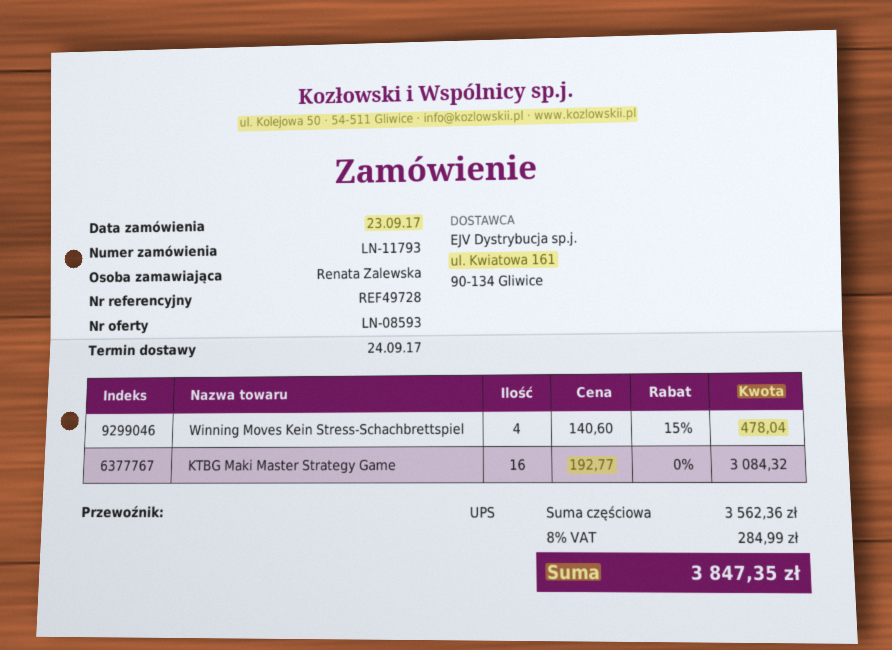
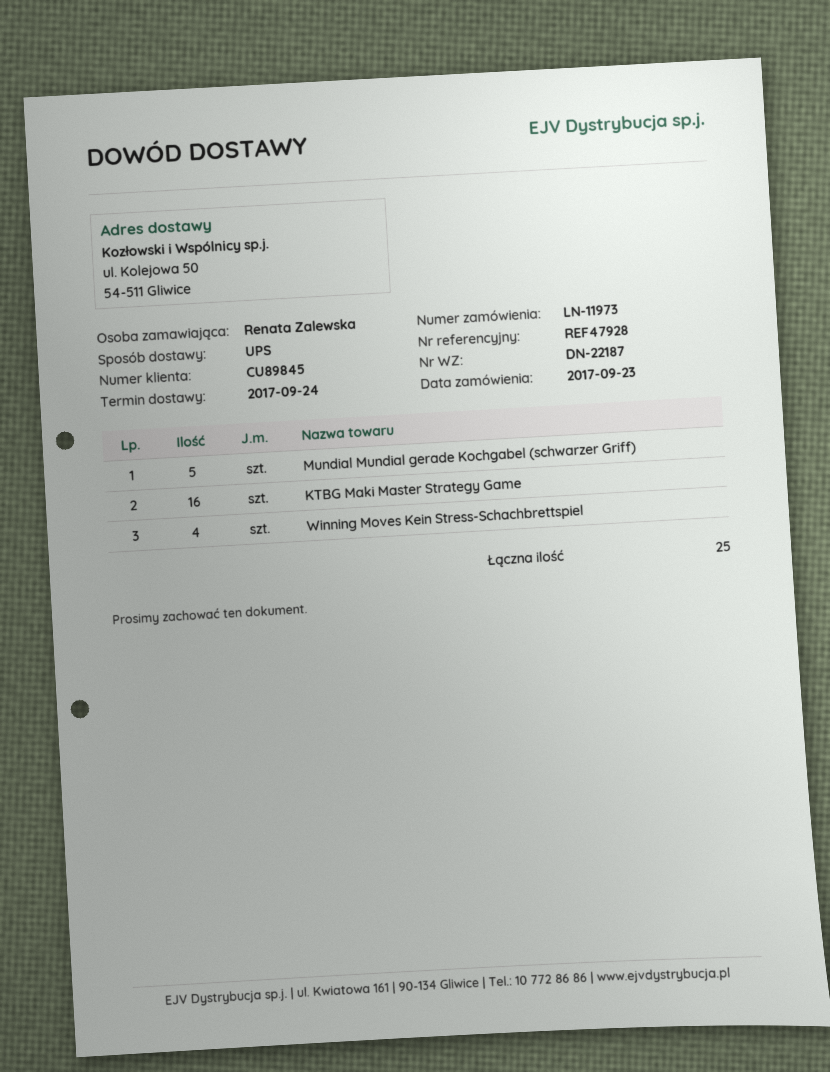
order number: LN-11793 -> LN-11973
reference: REF49728 -> REF47928
Mundial Mundial gerade Kochgabel (schwarzer Griff): none -> 5

